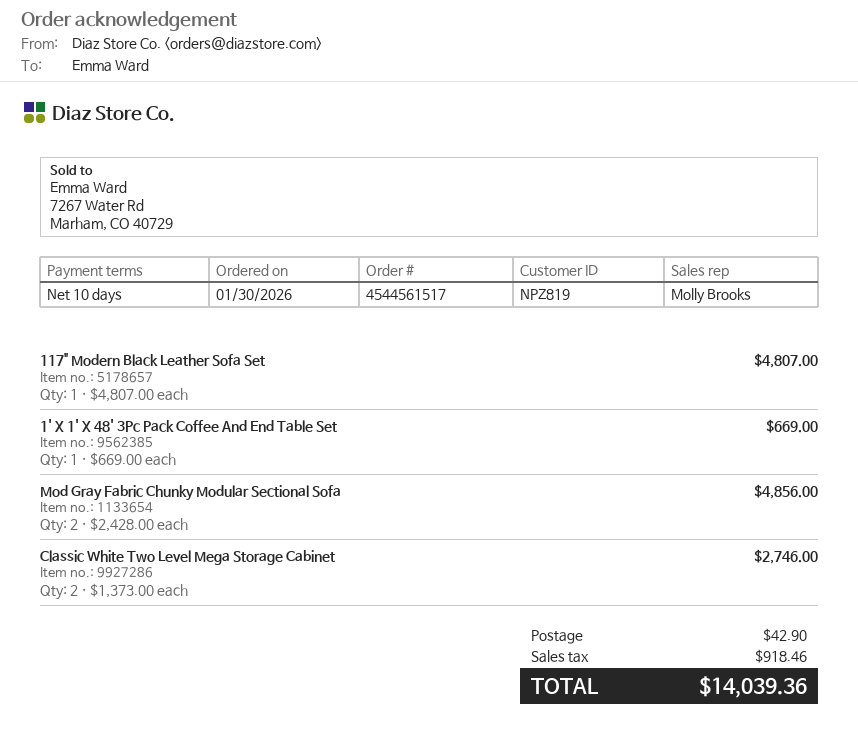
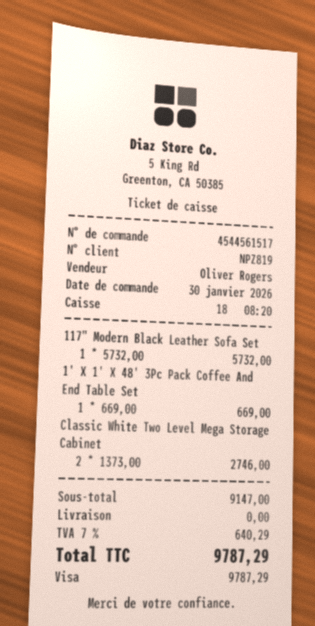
sales rep: Molly Brooks -> Oliver Rogers
117" Modern Black Leather Sofa Set: 1 x 4807.00 = 4807.00 -> 1 x 5732.00 = 5732.00
Mod Gray Fabric Chunky Modular Sectional Sofa: 2 x 2428.00 = 4856.00 -> none
shipping: 42.90 -> 0.00
tax: 918.46 -> 640.29
total: 14039.36 -> 9787.29

